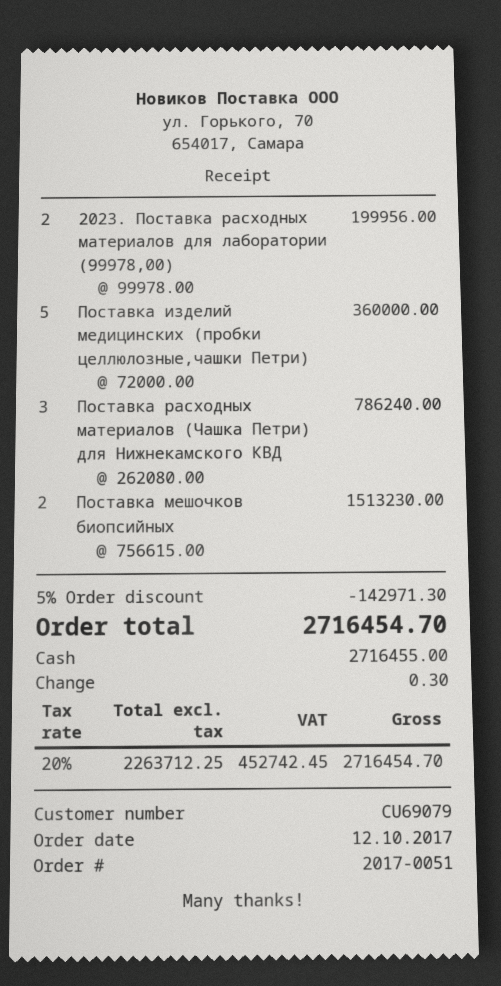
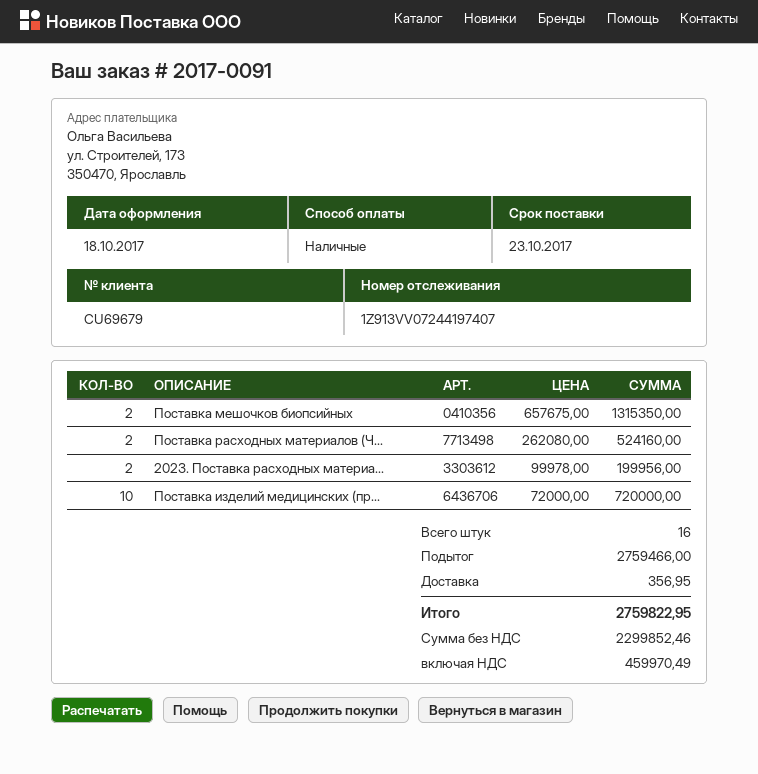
order number: 2017-0051 -> 2017-0091
order date: 2017-10-12 -> 2017-10-18
customer number: CU69079 -> CU69679
Поставка изделий медицинских (пробки целлюлозные,чашки Петри): 5 x 72000.00 = 360000.00 -> 10 x 72000.00 = 720000.00
Поставка расходных материалов (Чашка Петри) для Нижнекамского КВД: 3 x 262080.00 = 786240.00 -> 2 x 262080.00 = 524160.00
Поставка мешочков биопсийных: 2 x 756615.00 = 1513230.00 -> 2 x 657675.00 = 1315350.00
discount: 5% = 142971.30 -> none
shipping: none -> 356.95
net: 2263712.25 -> 2299852.46
tax: 452742.45 -> 459970.49
total: 2716454.70 -> 2759822.95

